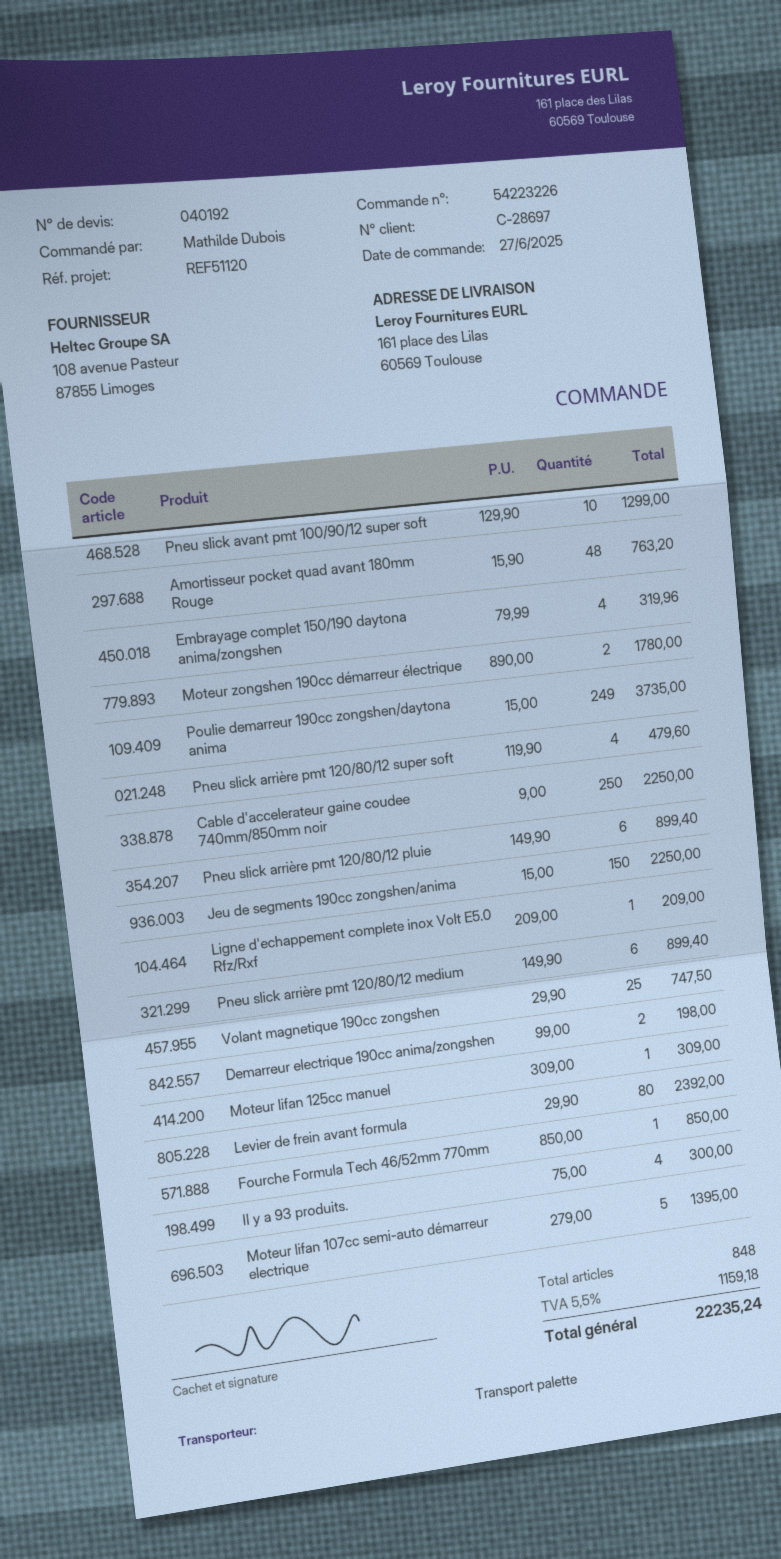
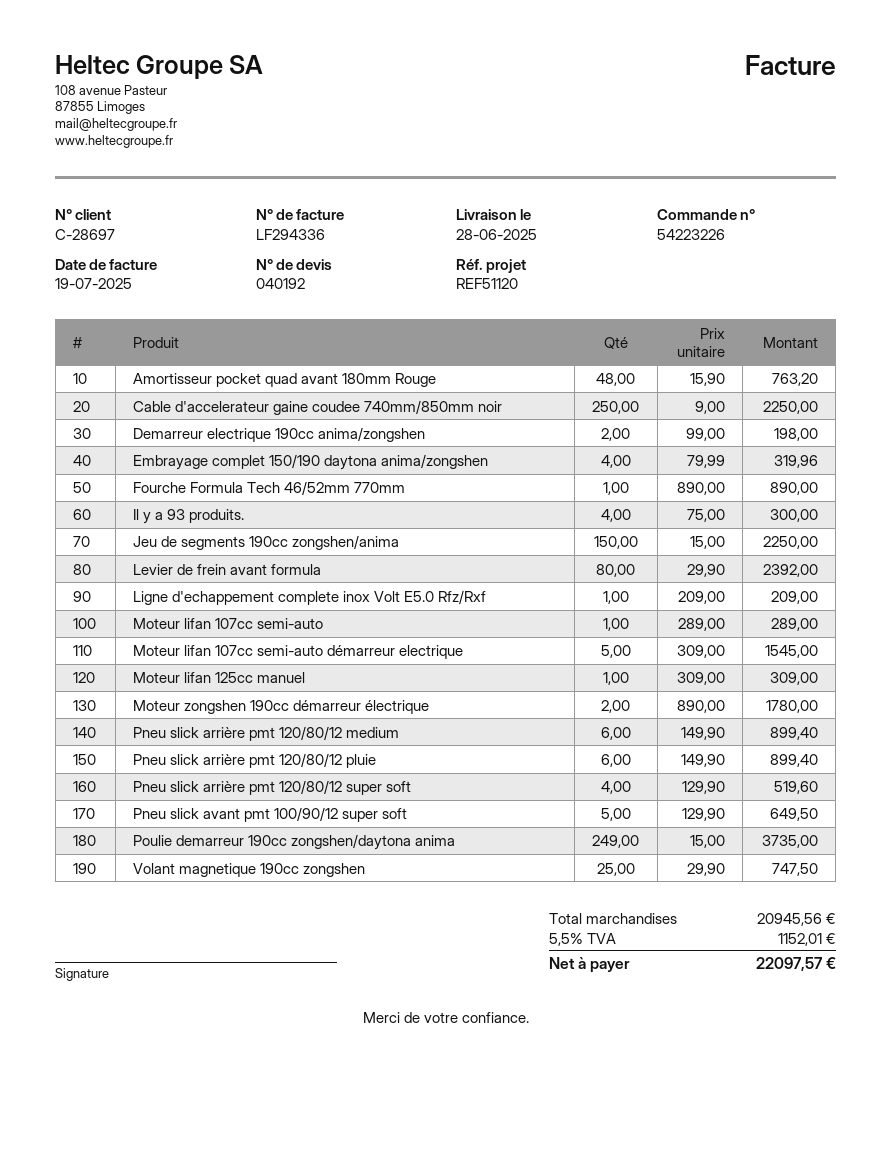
Pneu slick avant pmt 100/90/12 super soft: 10 x 129.90 = 1299.00 -> 5 x 129.90 = 649.50
Pneu slick arrière pmt 120/80/12 super soft: 4 x 119.90 = 479.60 -> 4 x 129.90 = 519.60
Fourche Formula Tech 46/52mm 770mm: 1 x 850.00 = 850.00 -> 1 x 890.00 = 890.00
Moteur lifan 107cc semi-auto démarreur electrique: 5 x 279.00 = 1395.00 -> 5 x 309.00 = 1545.00
Moteur lifan 107cc semi-auto: none -> 1 x 289.00 = 289.00
tax: 5.5% = 1159.18 -> 5.5% = 1152.01
total: 22235.24 -> 22097.57

